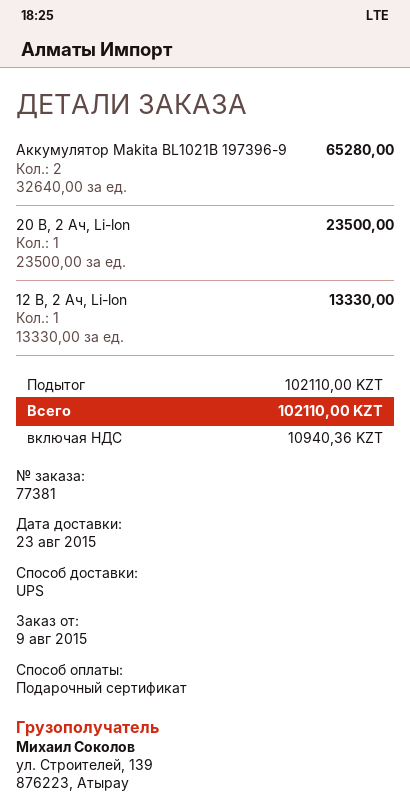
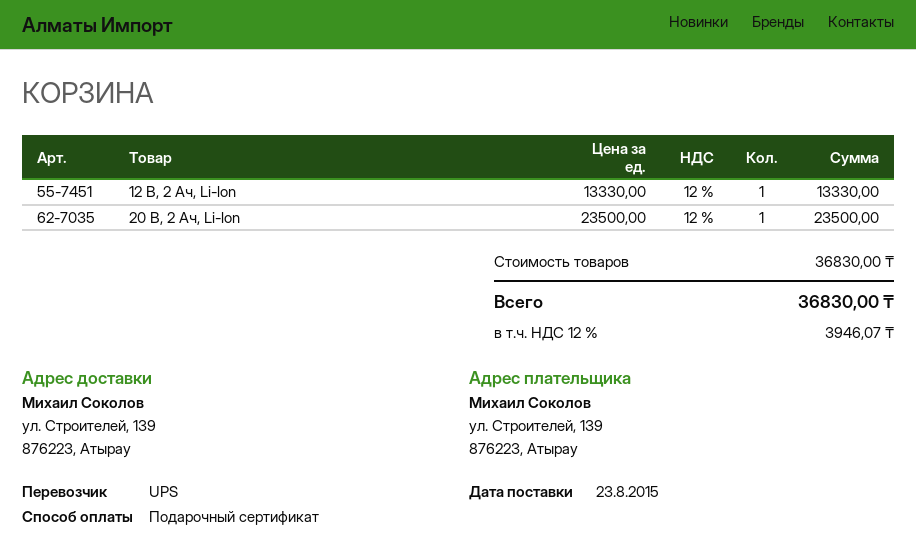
Аккумулятор Makita BL1021B 197396-9: 2 x 32640.00 = 65280.00 -> none
subtotal: 102110.00 -> 36830.00
tax: 10940.36 -> 3946.07
total: 102110.00 -> 36830.00

